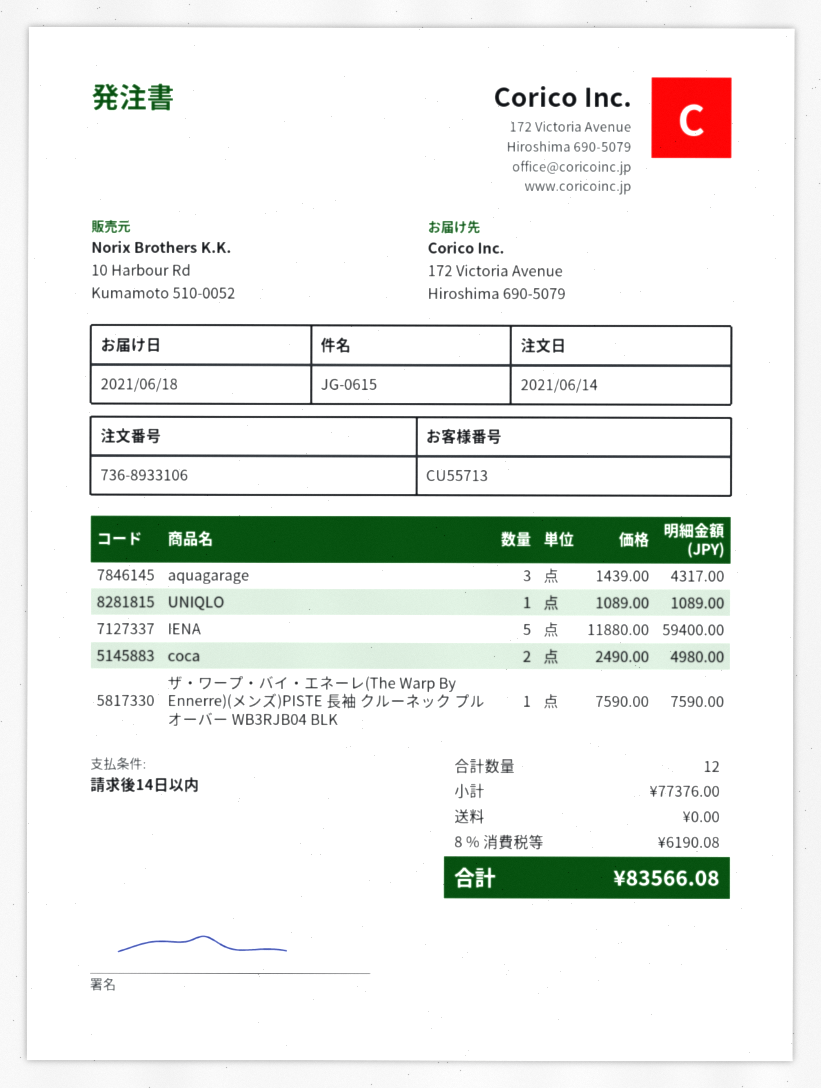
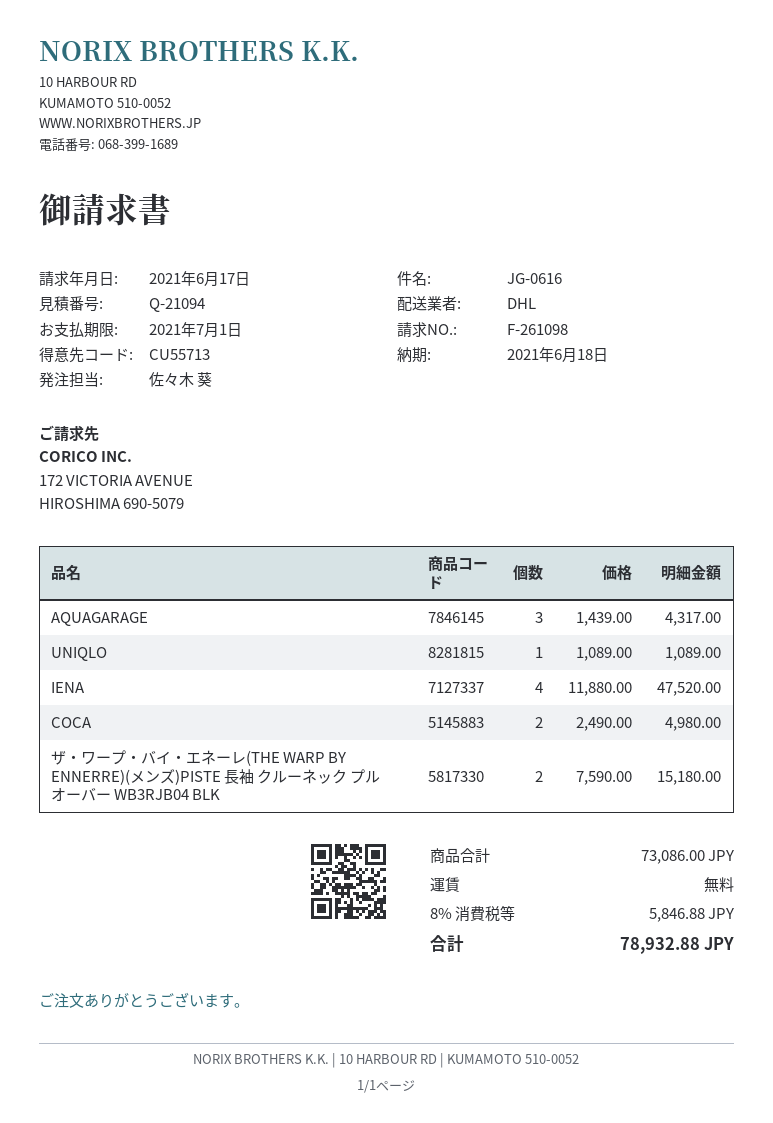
reference: JG-0615 -> JG-0616
IENA: 5 x 11880.00 = 59400.00 -> 4 x 11880.00 = 47520.00
ザ・ワープ・バイ・エネーレ(The Warp By Ennerre)(メンズ)PISTE 長袖 クルーネック プルオーバー WB3RJB04 BLK: 1 x 7590.00 = 7590.00 -> 2 x 7590.00 = 15180.00
subtotal: 77376.00 -> 73086.00
tax: 8% = 6190.08 -> 8% = 5846.88
total: 83566.08 -> 78932.88

